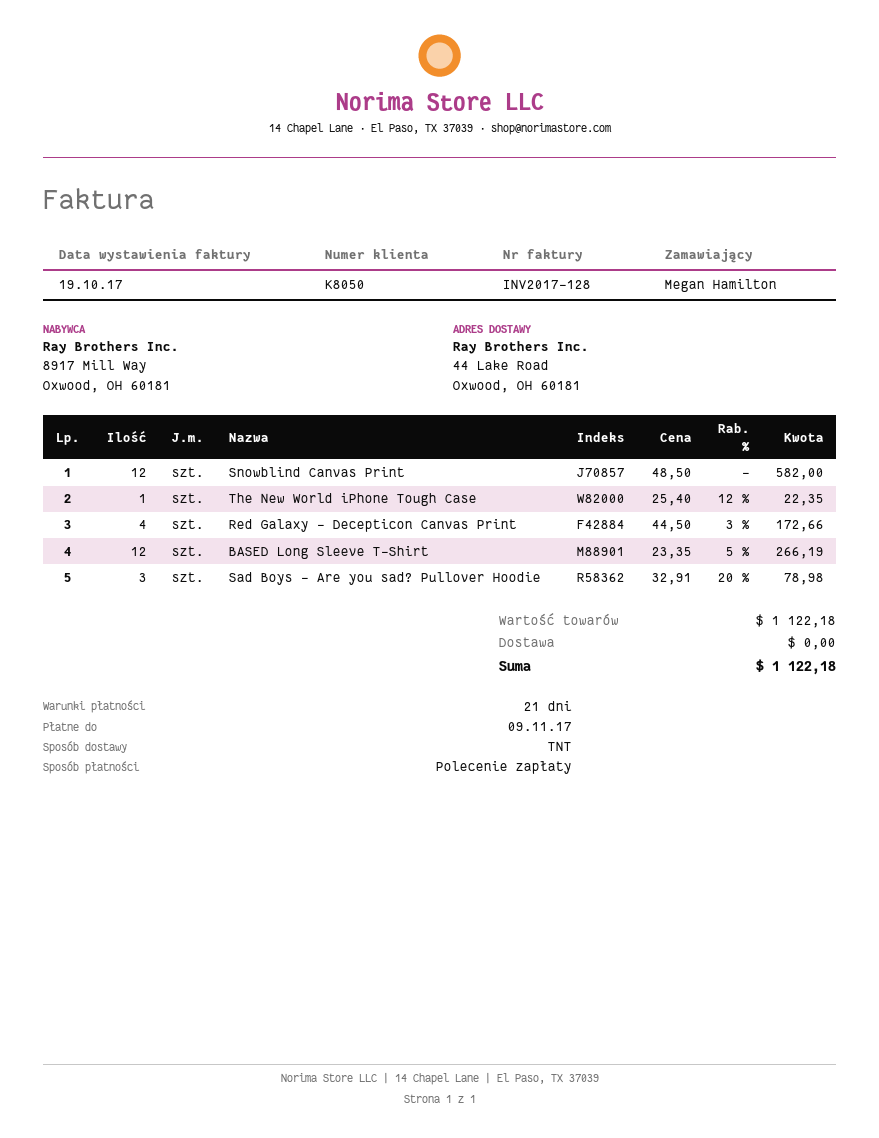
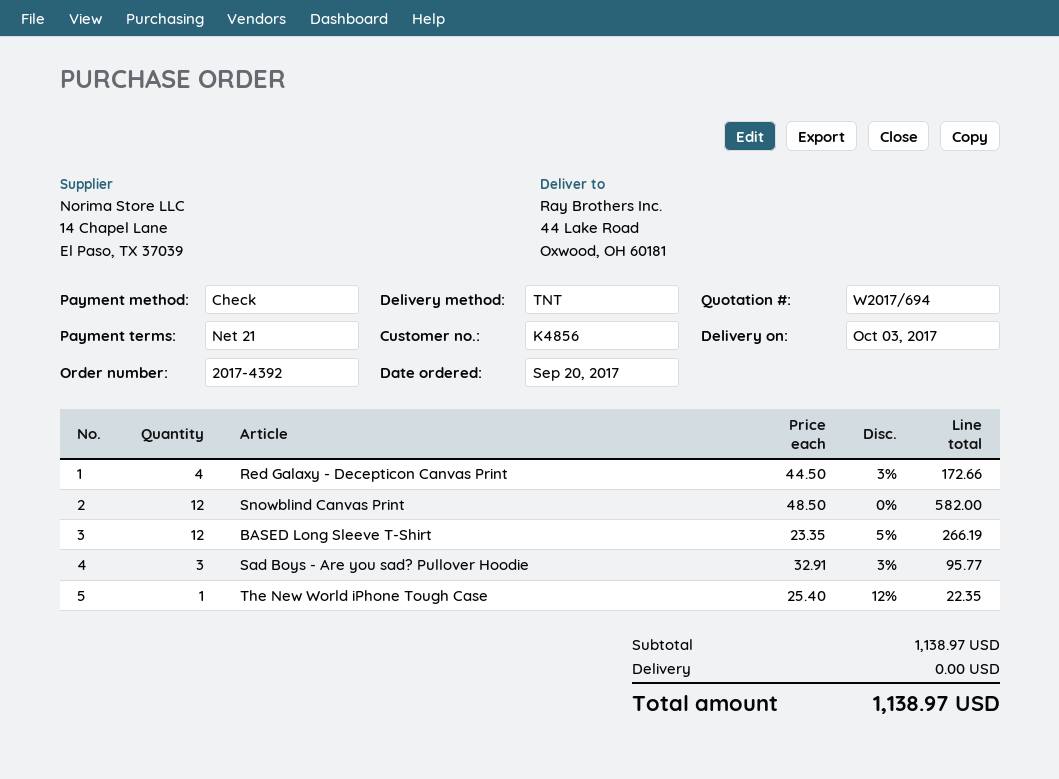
customer number: K8050 -> K4856
payment method: direct debit -> cheque
Sad Boys - Are you sad? Pullover Hoodie: 3 x 32.91 - 20% = 78.98 -> 3 x 32.91 - 3% = 95.77
subtotal: 1122.18 -> 1138.97
total: 1122.18 -> 1138.97

